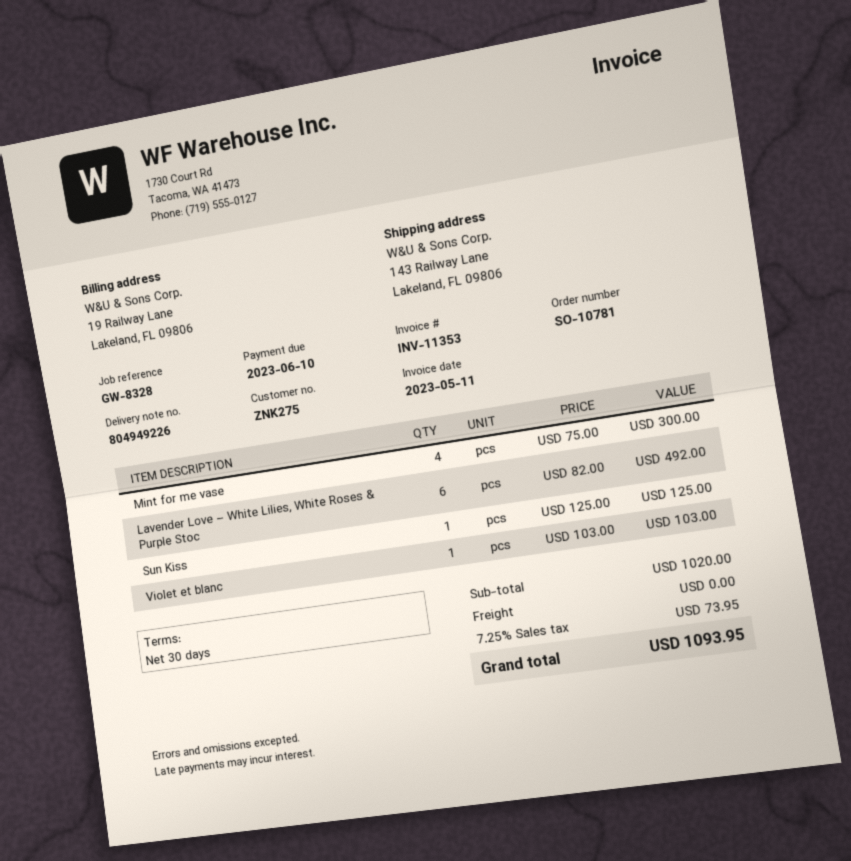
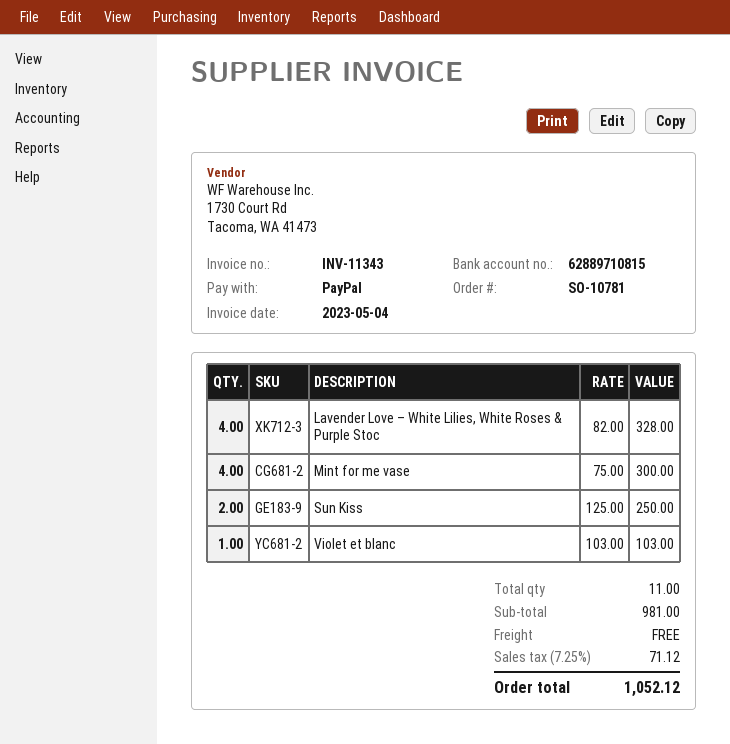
invoice number: INV-11353 -> INV-11343
invoice date: 2023-05-11 -> 2023-05-04
Lavender Love – White Lilies, White Roses & Purple Stoc: 6 x 82.00 = 492.00 -> 4 x 82.00 = 328.00
Sun Kiss: 1 x 125.00 = 125.00 -> 2 x 125.00 = 250.00
subtotal: 1020.00 -> 981.00
tax: 7.25% = 73.95 -> 7.25% = 71.12
total: 1093.95 -> 1052.12

